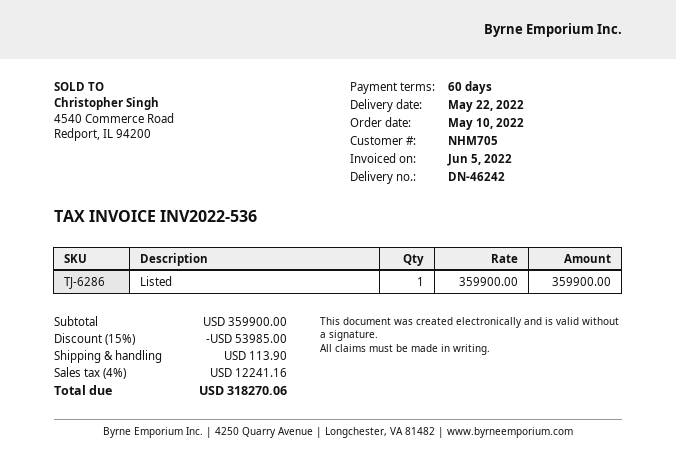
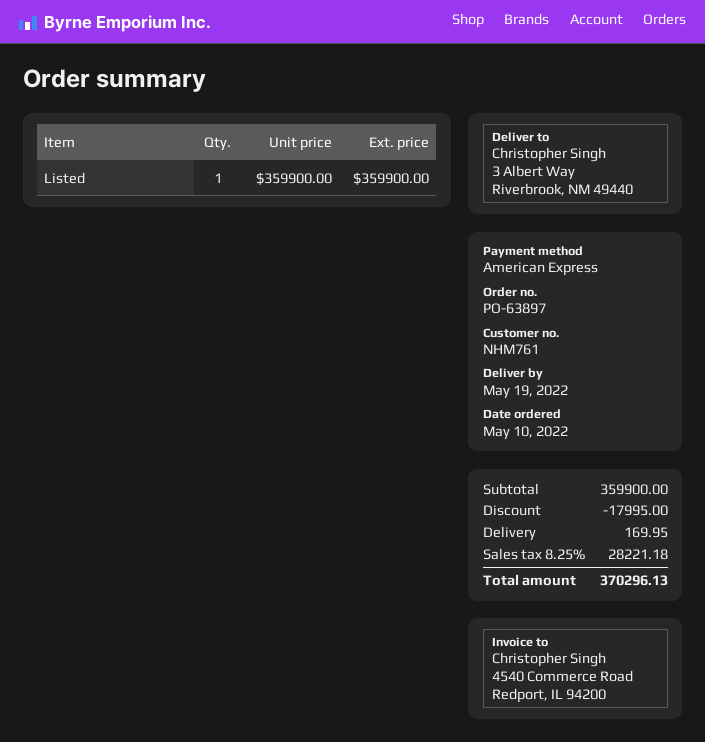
delivery date: 2022-05-22 -> 2022-05-19
customer number: NHM705 -> NHM761
discount: 53985.00 -> 17995.00
shipping: 113.90 -> 169.95
tax: 4% = 12241.16 -> 8.25% = 28221.18
total: 318270.06 -> 370296.13

